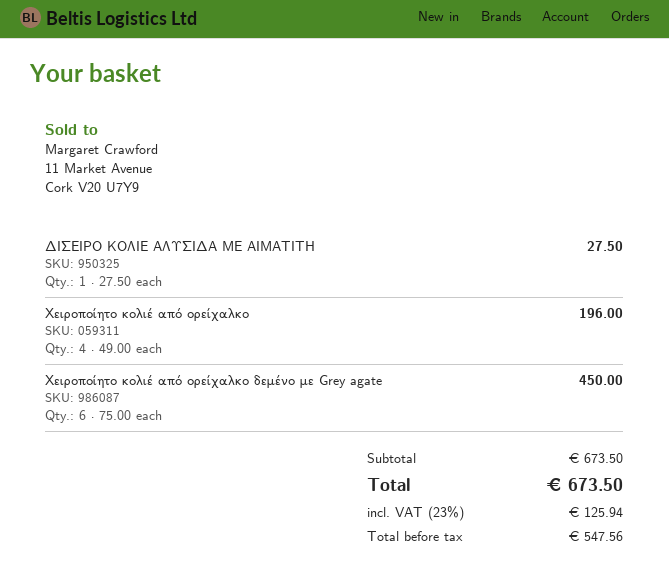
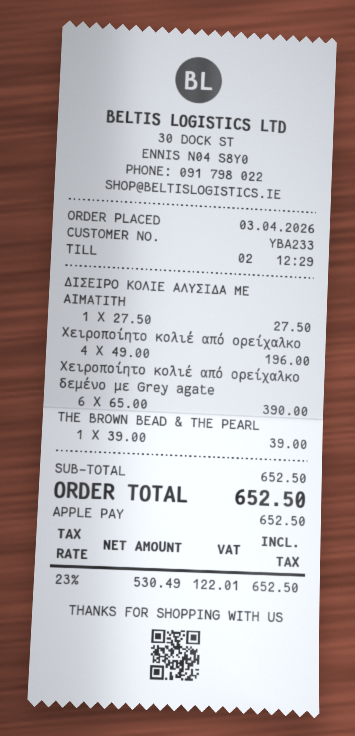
Χειροποίητο κολιέ από ορείχαλκο δεμένο με Grey agate: 6 x 75.00 = 450.00 -> 6 x 65.00 = 390.00
THE BROWN BEAD & THE PEARL: none -> 1 x 39.00 = 39.00
subtotal: 673.50 -> 652.50
net: 547.56 -> 530.49
tax: 23% = 125.94 -> 23% = 122.01
total: 673.50 -> 652.50

